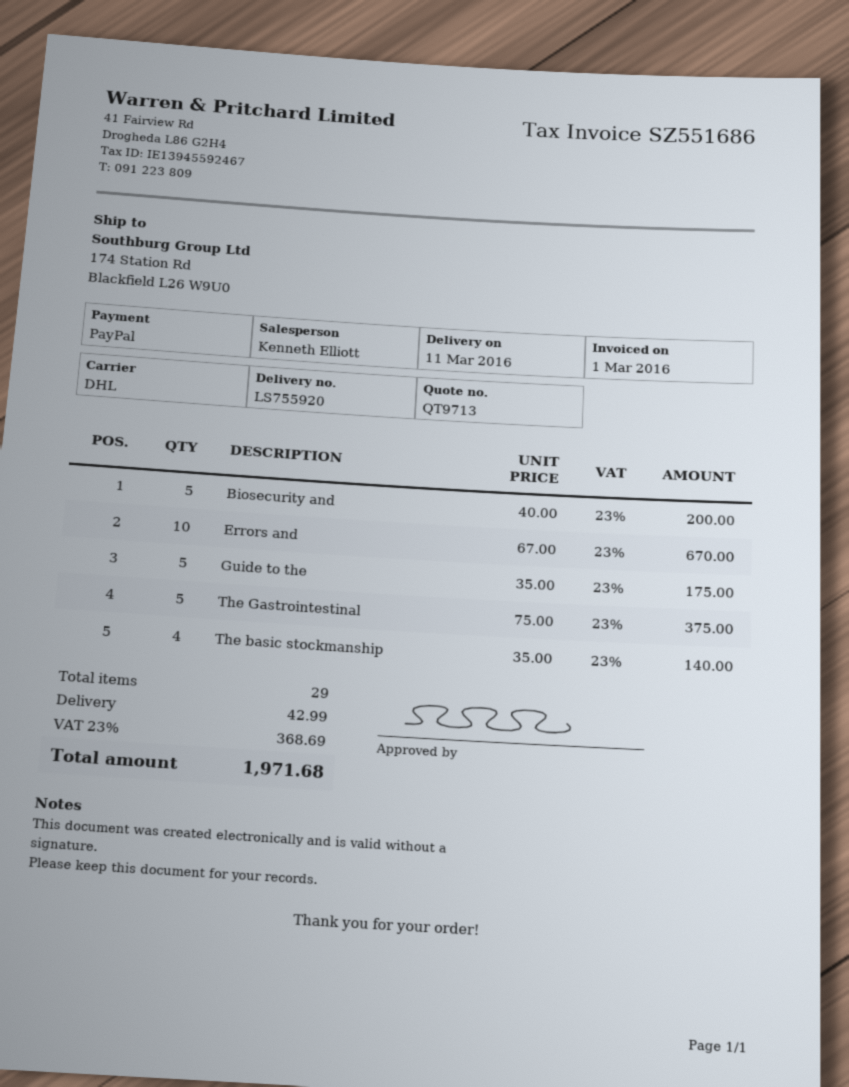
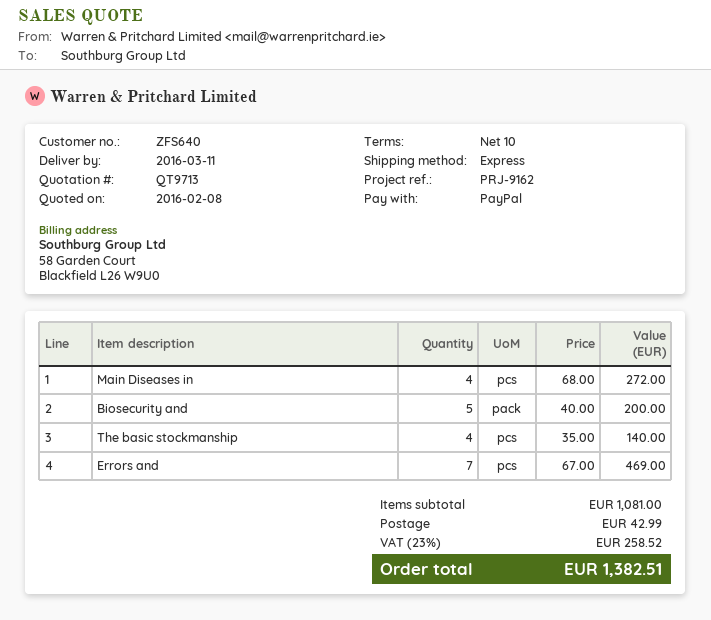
shipping method: DHL -> express
Errors and: 10 x 67.00 = 670.00 -> 7 x 67.00 = 469.00
Guide to the: 5 x 35.00 = 175.00 -> none
The Gastrointestinal: 5 x 75.00 = 375.00 -> none
Main Diseases in: none -> 4 x 68.00 = 272.00
tax: 23% = 368.69 -> 23% = 258.52
total: 1971.68 -> 1382.51

